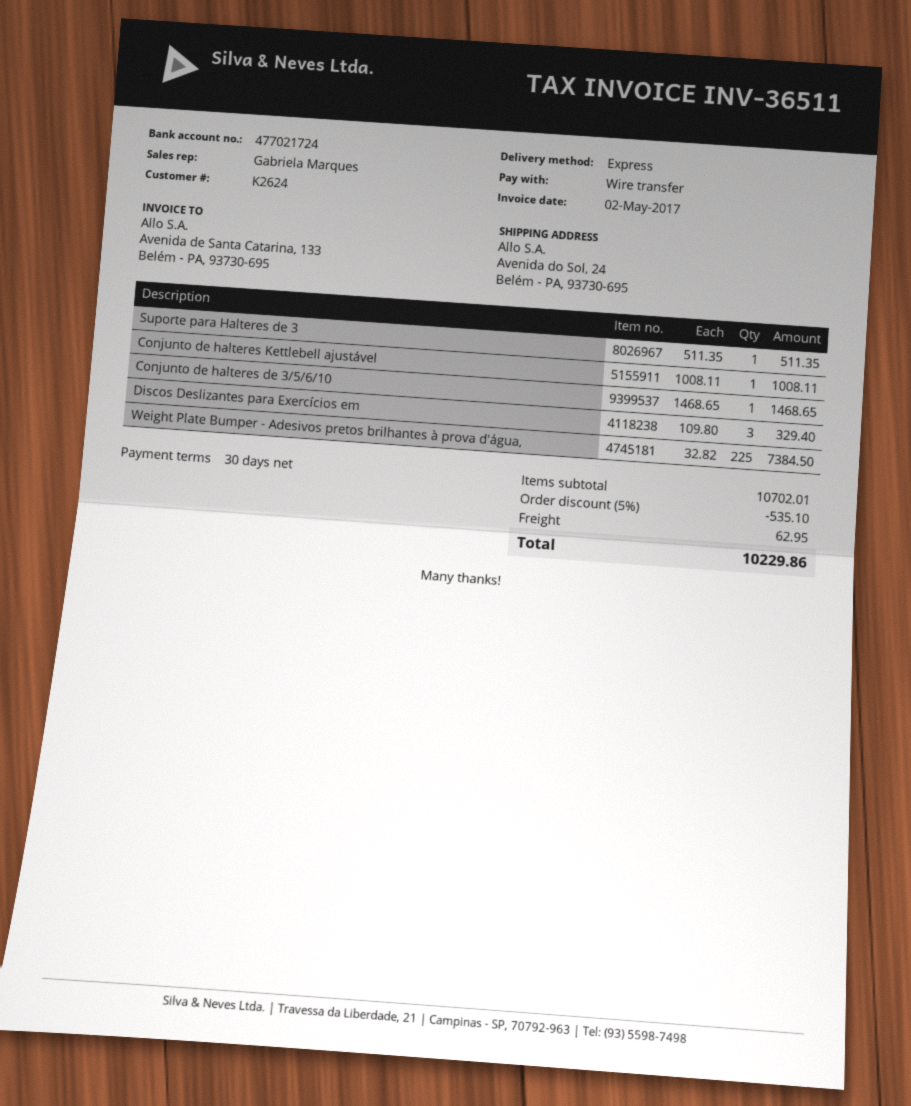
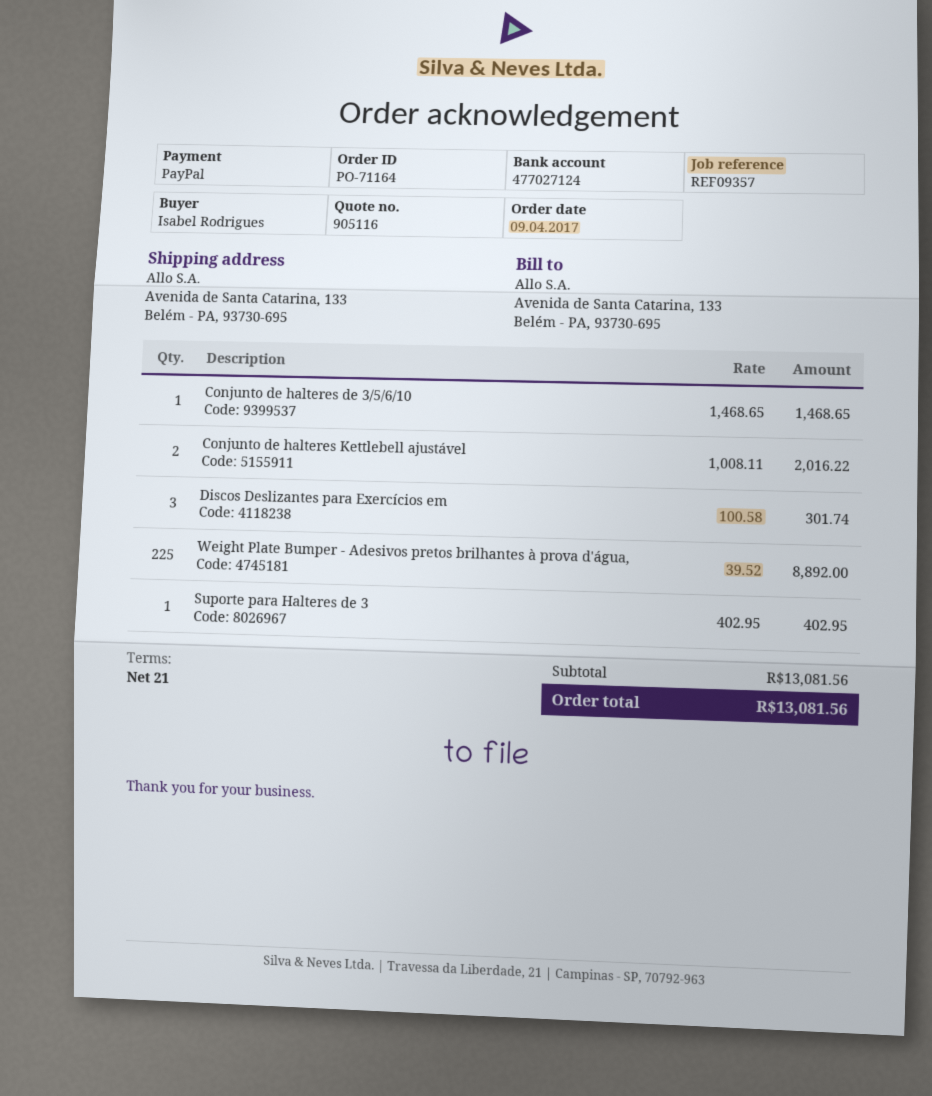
payment terms: 30 days -> 21 days
payment method: bank transfer -> PayPal
bank account: 477021724 -> 477027124
ship to: Avenida do Sol, 24, Belém - PA, 93730-695 -> Avenida de Santa Catarina, 133, Belém - PA, 93730-695
Suporte para Halteres de 3: 1 x 511.35 = 511.35 -> 1 x 402.95 = 402.95
Conjunto de halteres Kettlebell ajustável: 1 x 1008.11 = 1008.11 -> 2 x 1008.11 = 2016.22
Discos Deslizantes para Exercícios em: 3 x 109.80 = 329.40 -> 3 x 100.58 = 301.74
Weight Plate Bumper - Adesivos pretos brilhantes à prova d'água,: 225 x 32.82 = 7384.50 -> 225 x 39.52 = 8892.00
subtotal: 10702.01 -> 13081.56
discount: 5% = 535.10 -> none
shipping: 62.95 -> none
total: 10229.86 -> 13081.56

